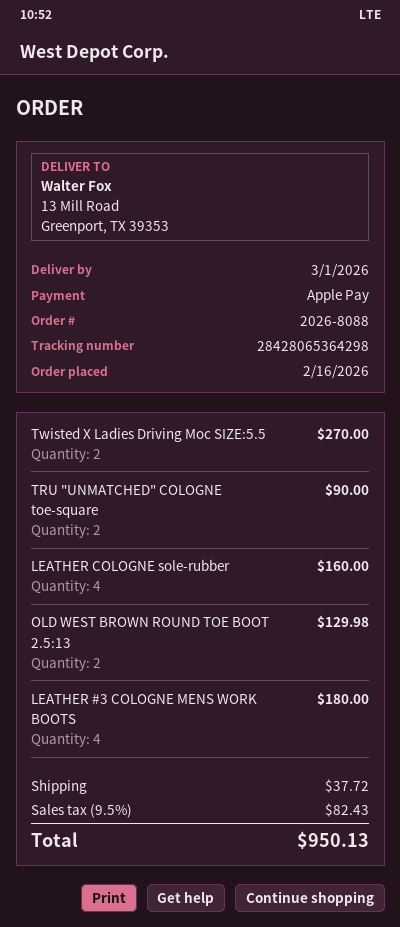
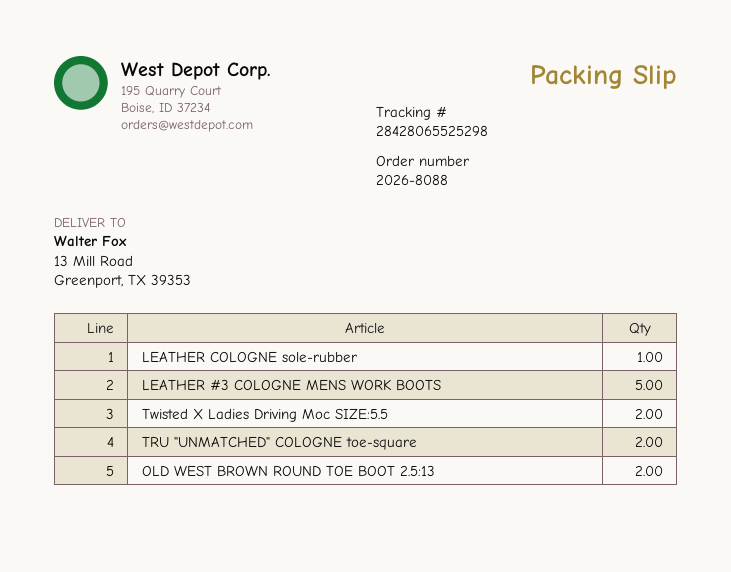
tracking number: 28428065364298 -> 28428065525298
LEATHER COLOGNE sole-rubber: 4 -> 1
LEATHER #3 COLOGNE MENS WORK BOOTS: 4 -> 5

